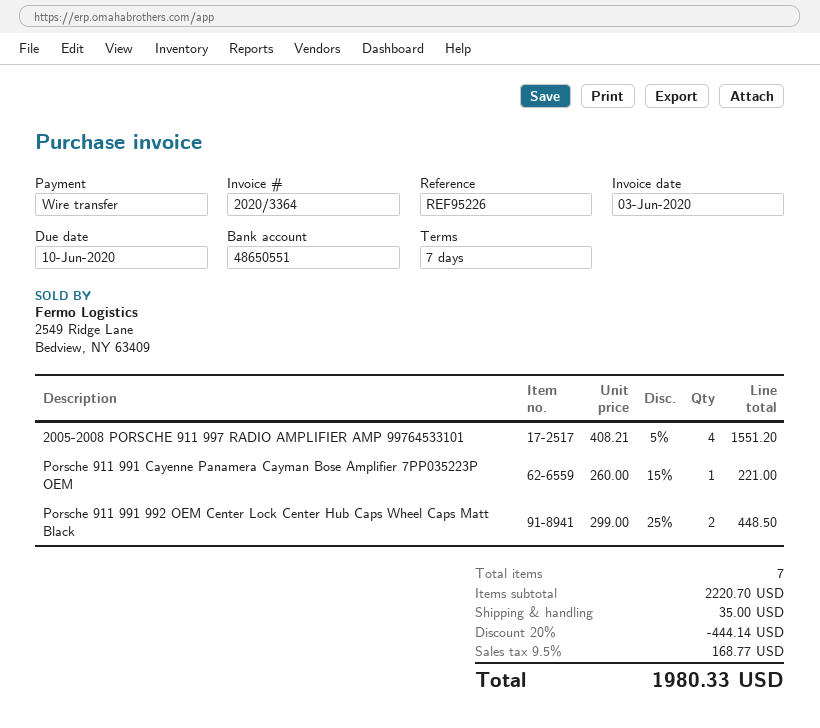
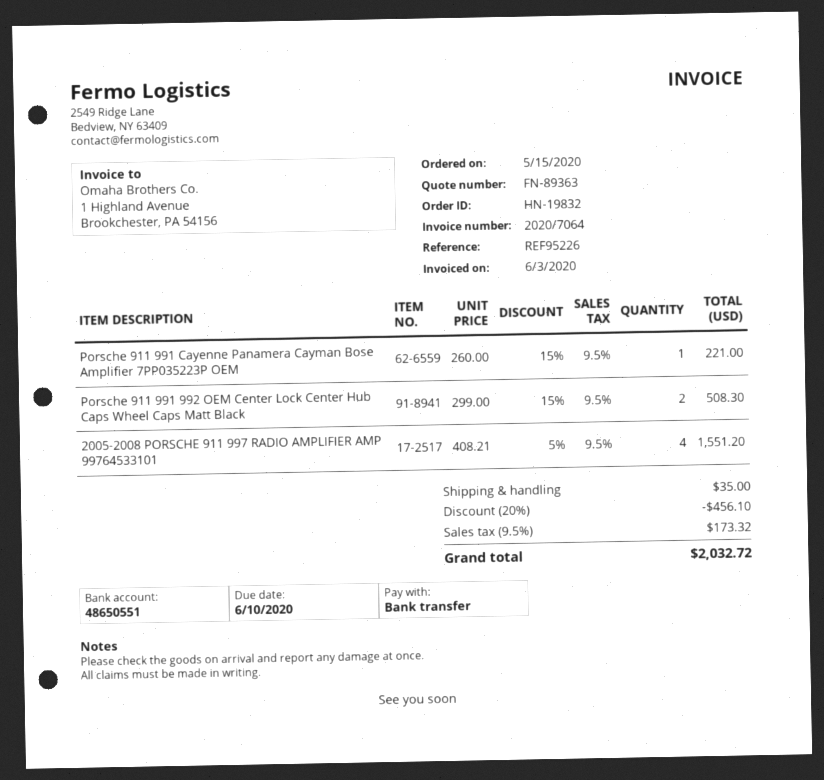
invoice number: 2020/3364 -> 2020/7064
Porsche 911 991 992 OEM Center Lock Center Hub Caps Wheel Caps Matt Black: 2 x 299.00 - 25% = 448.50 -> 2 x 299.00 - 15% = 508.30
discount: 20% = 444.14 -> 20% = 456.10
tax: 9.5% = 168.77 -> 9.5% = 173.32
total: 1980.33 -> 2032.72

